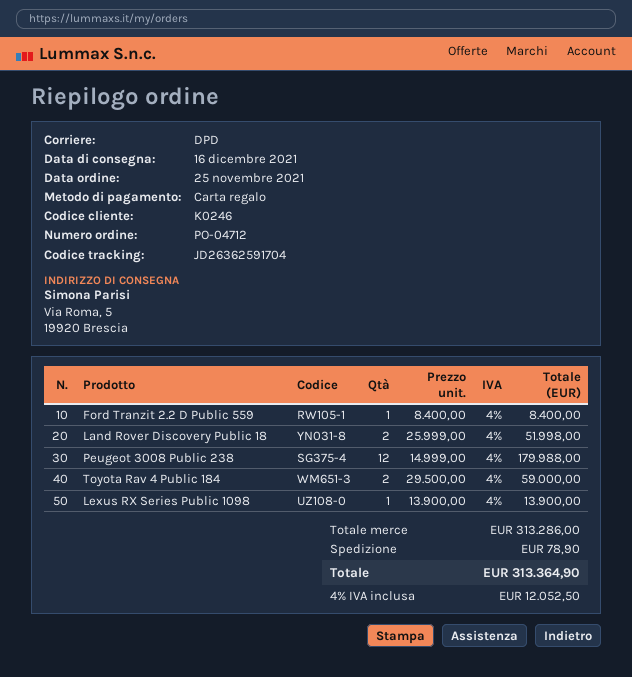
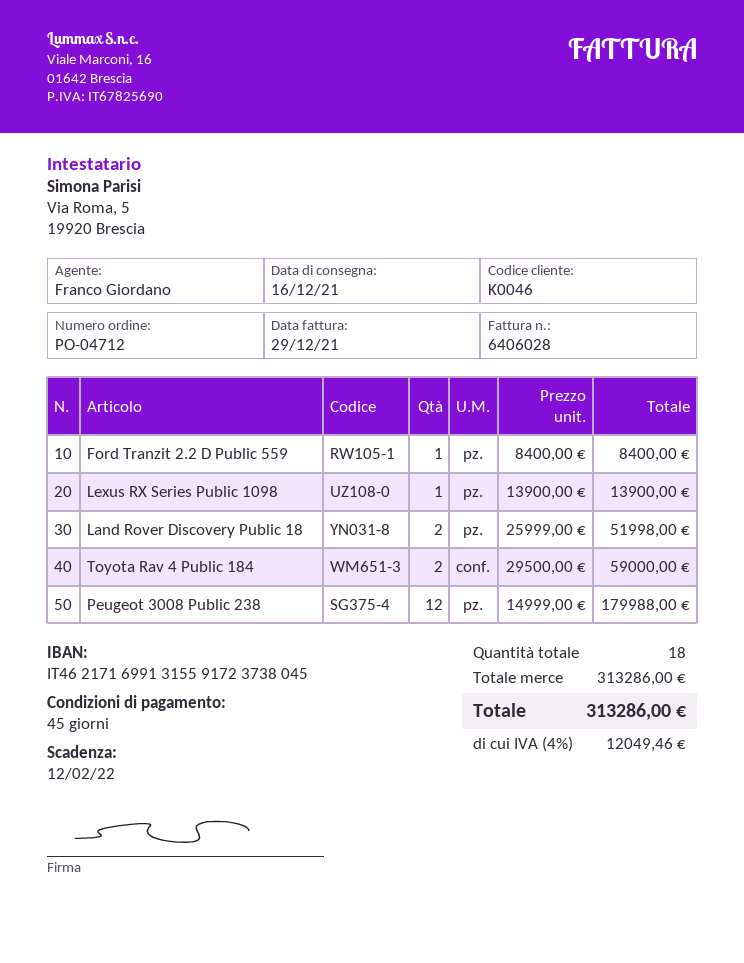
customer number: K0246 -> K0046
shipping: 78.90 -> none
tax: 4% = 12052.50 -> 4% = 12049.46
total: 313364.90 -> 313286.00

